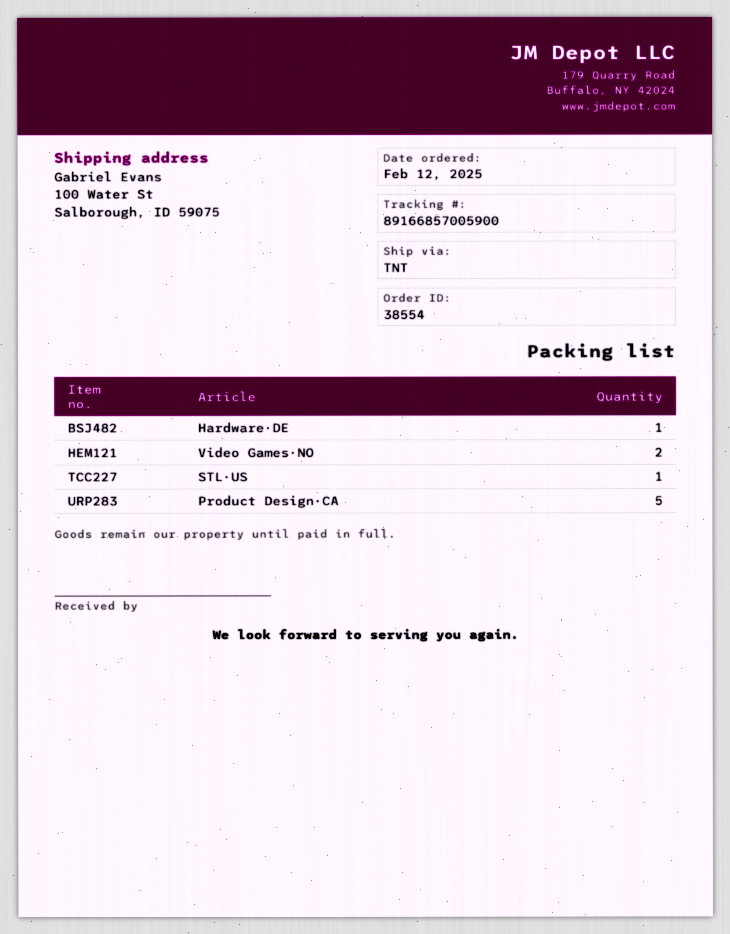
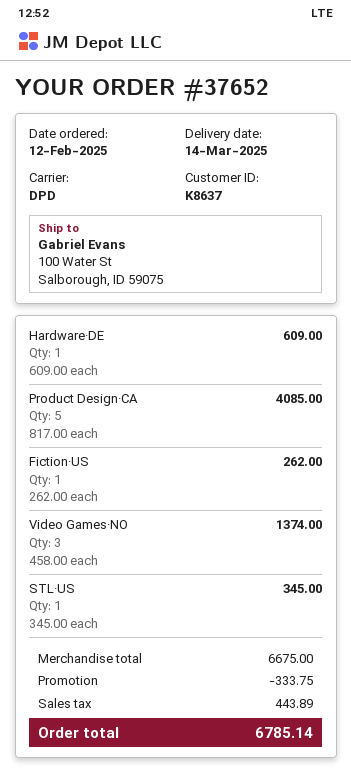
order number: 38554 -> 37652
shipping method: TNT -> DPD
Video Games·NO: 2 -> 3
Fiction·US: none -> 1

